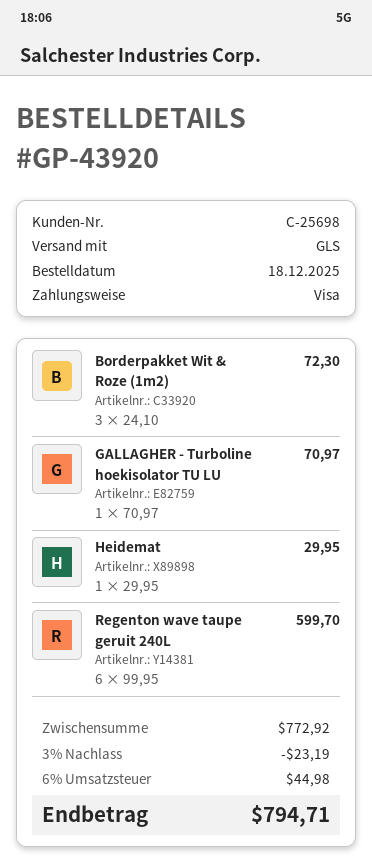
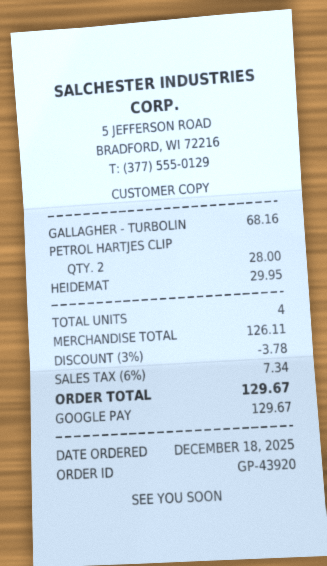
payment method: Visa -> Google Pay
Borderpakket Wit & Roze (1m2): 3 for 72.30 -> none
GALLAGHER - Turboline hoekisolator TU LU: 1 for 70.97 -> 1 for 68.16
Regenton wave taupe geruit 240L: 6 for 599.70 -> none
PETROL HARTJES CLIP: none -> 2 for 28.00
subtotal: 772.92 -> 126.11
discount: 3% = 23.19 -> 3% = 3.78
tax: 6% = 44.98 -> 6% = 7.34
total: 794.71 -> 129.67

